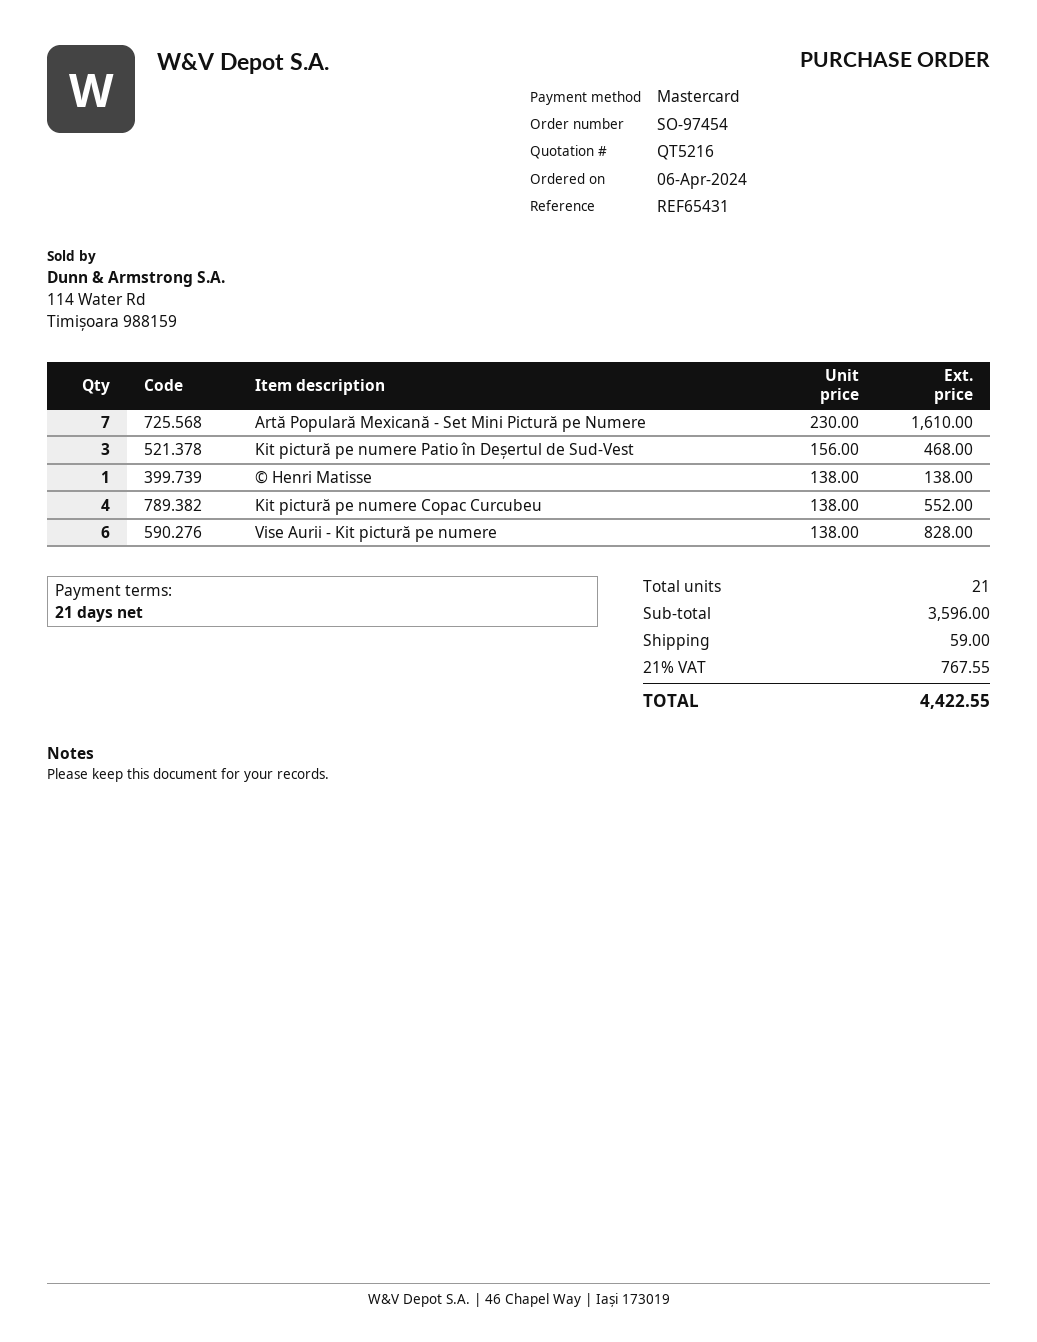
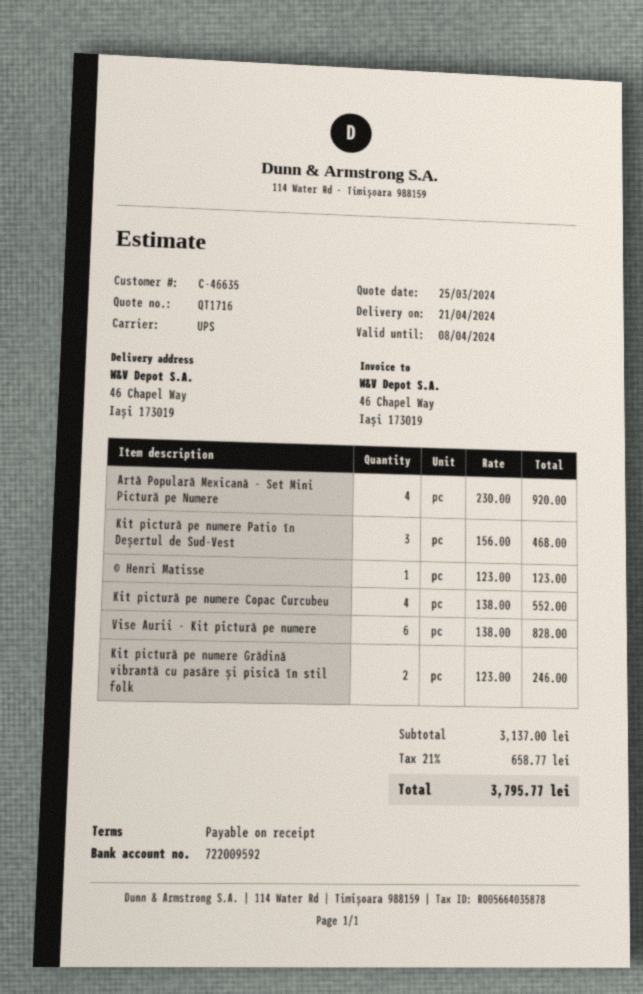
quote number: QT5216 -> QT1716
payment terms: 21 days -> on receipt
Artă Populară Mexicană - Set Mini Pictură pe Numere: 7 x 230.00 = 1610.00 -> 4 x 230.00 = 920.00
© Henri Matisse: 1 x 138.00 = 138.00 -> 1 x 123.00 = 123.00
Kit pictură pe numere Grădină vibrantă cu pasăre și pisică în stil folk: none -> 2 x 123.00 = 246.00
subtotal: 3596.00 -> 3137.00
shipping: 59.00 -> none
tax: 21% = 767.55 -> 21% = 658.77
total: 4422.55 -> 3795.77

